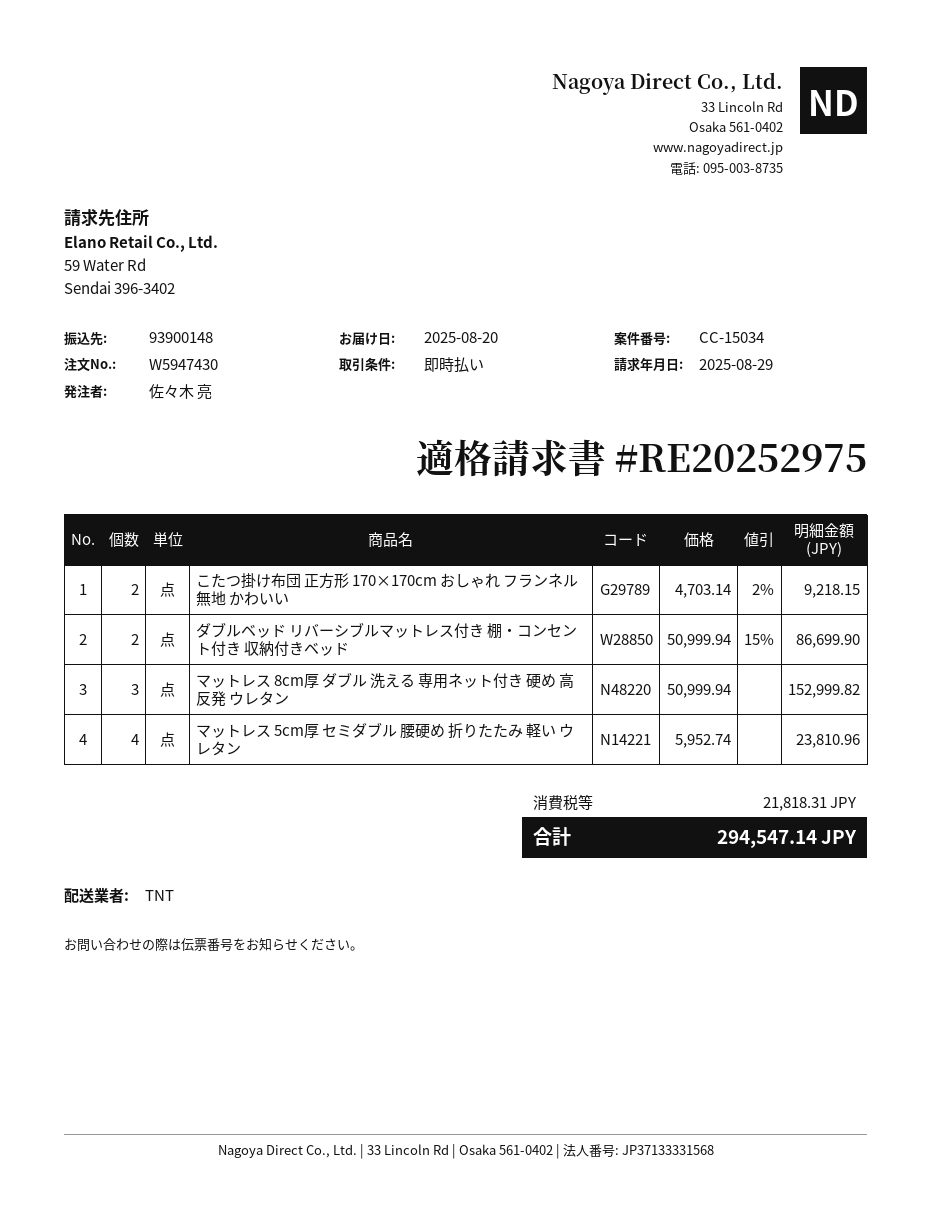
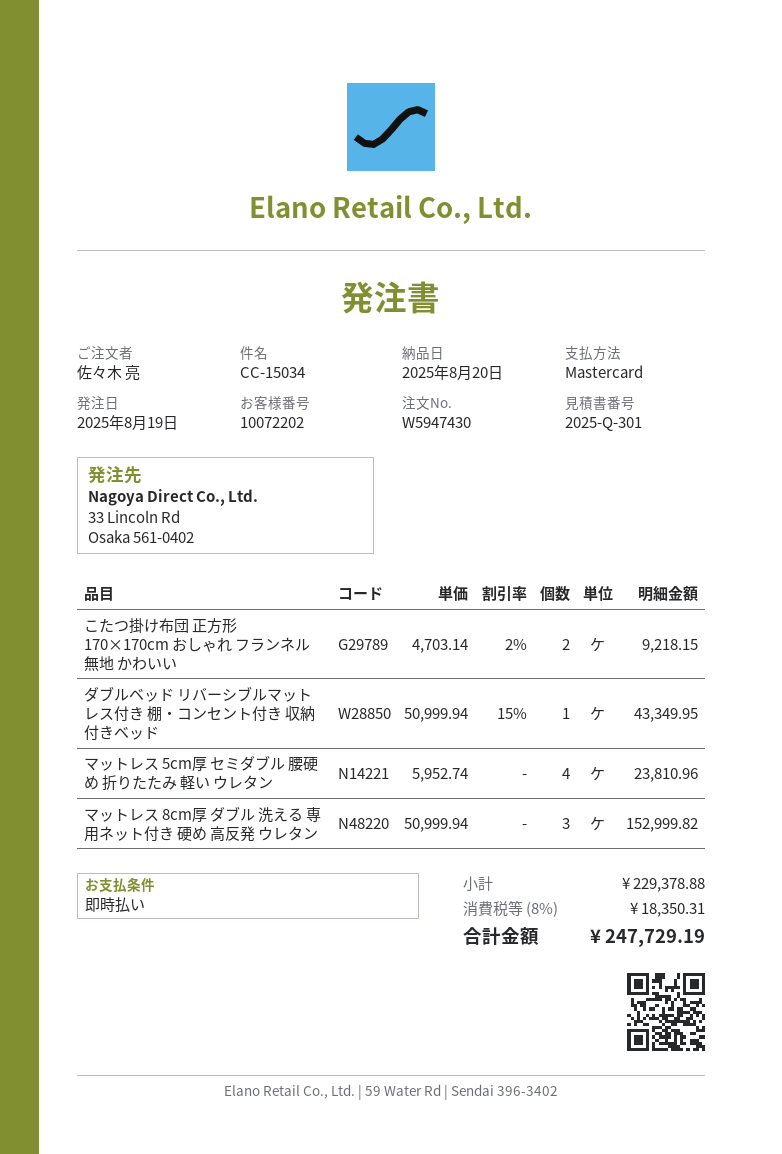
ダブルベッド リバーシブルマットレス付き 棚・コンセント付き 収納付きベッド: 2 x 50999.94 - 15% = 86699.90 -> 1 x 50999.94 - 15% = 43349.95
tax: 21818.31 -> 18350.31
total: 294547.14 -> 247729.19

